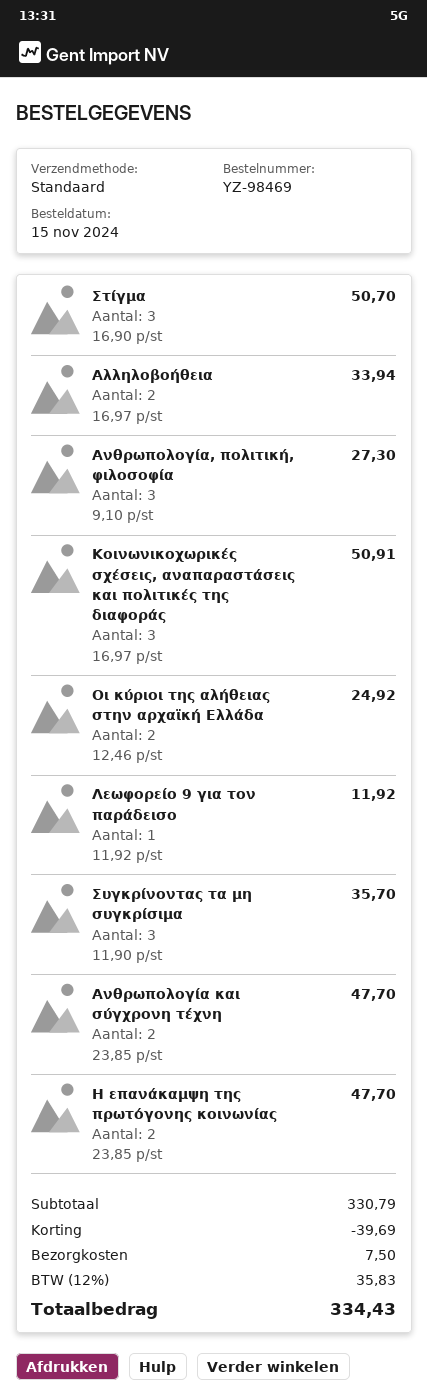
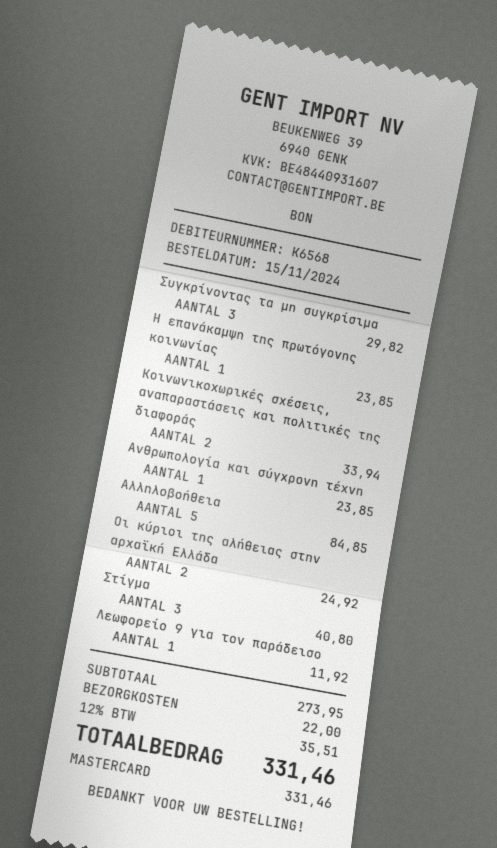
Στίγμα: 3 for 50.70 -> 3 for 40.80
Αλληλοβοήθεια: 2 for 33.94 -> 5 for 84.85
Ανθρωπολογία, πολιτική, φιλοσοφία: 3 for 27.30 -> none
Κοινωνικοχωρικές σχέσεις, αναπαραστάσεις και πολιτικές της διαφοράς: 3 for 50.91 -> 2 for 33.94
Συγκρίνοντας τα μη συγκρίσιμα: 3 for 35.70 -> 3 for 29.82
Ανθρωπολογία και σύγχρονη τέχνη: 2 for 47.70 -> 1 for 23.85
Η επανάκαμψη της πρωτόγονης κοινωνίας: 2 for 47.70 -> 1 for 23.85
subtotal: 330.79 -> 273.95
discount: 39.69 -> none
shipping: 7.50 -> 22.00
tax: 12% = 35.83 -> 12% = 35.51
total: 334.43 -> 331.46

